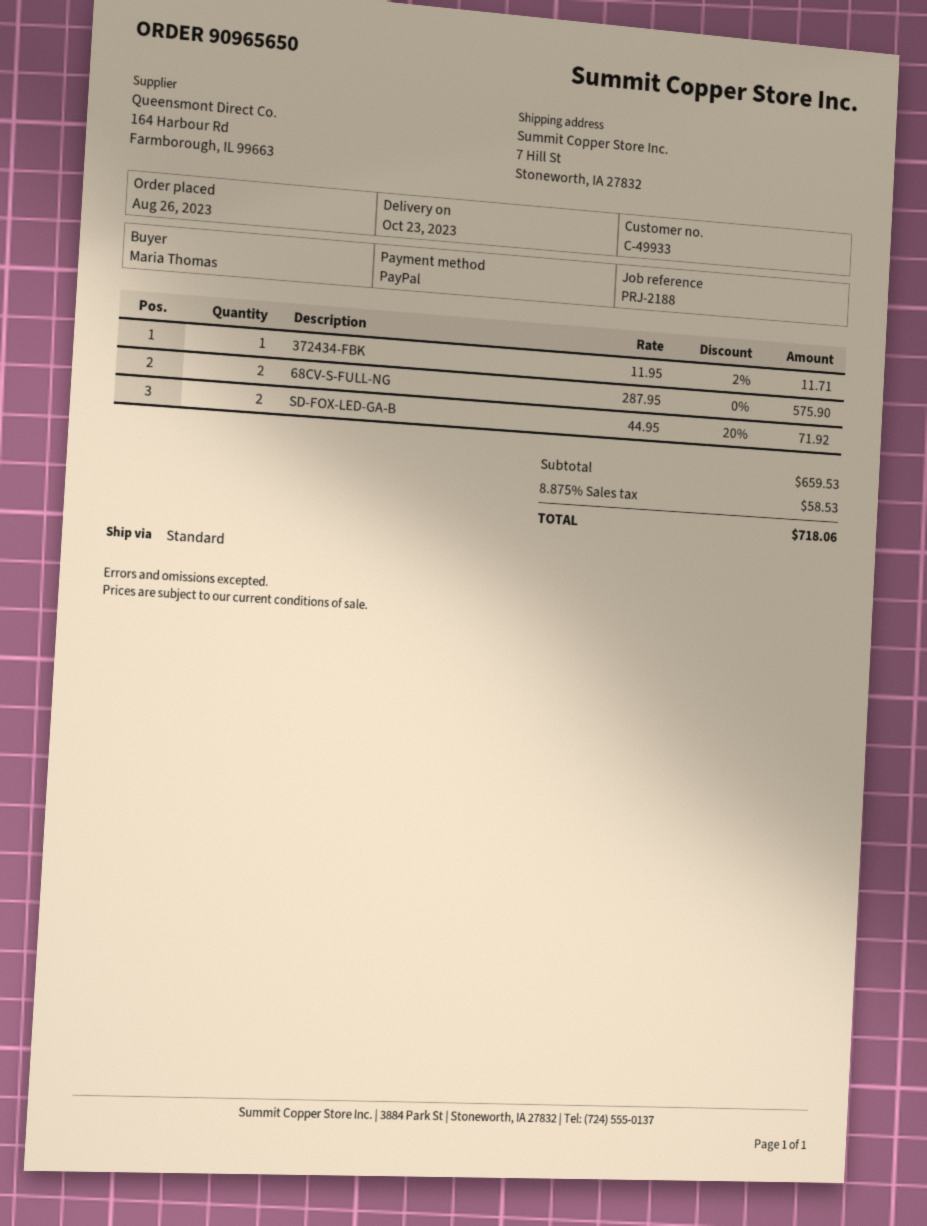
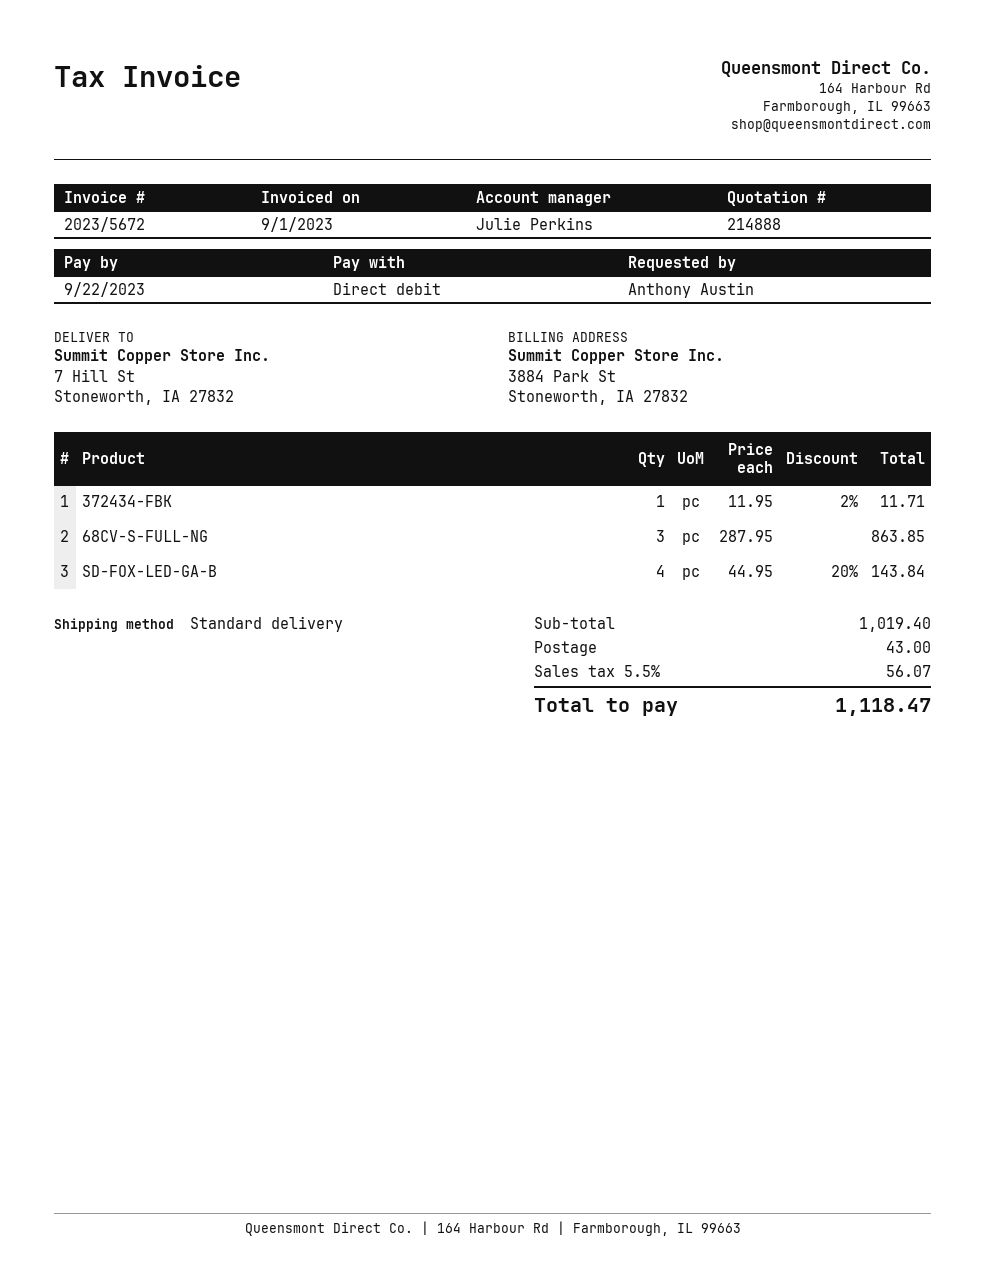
ordered by: Maria Thomas -> Anthony Austin
payment method: PayPal -> direct debit
68CV-S-FULL-NG: 2 x 287.95 = 575.90 -> 3 x 287.95 = 863.85
SD-FOX-LED-GA-B: 2 x 44.95 - 20% = 71.92 -> 4 x 44.95 - 20% = 143.84
subtotal: 659.53 -> 1019.40
shipping: none -> 43.00
tax: 8.875% = 58.53 -> 5.5% = 56.07
total: 718.06 -> 1118.47

